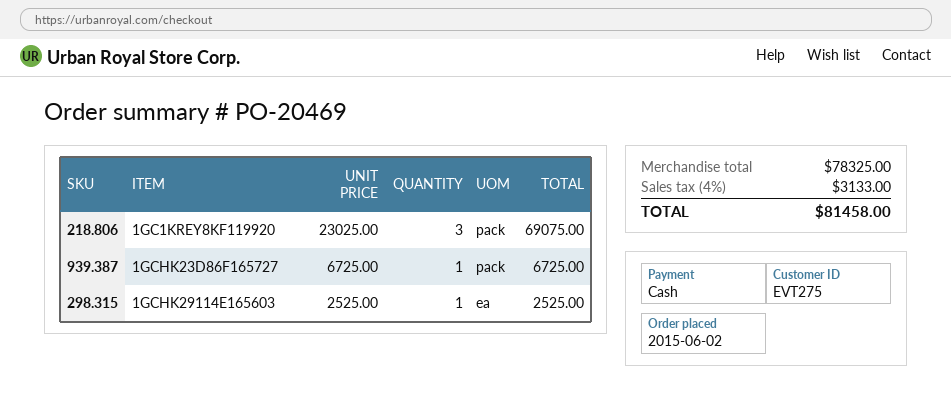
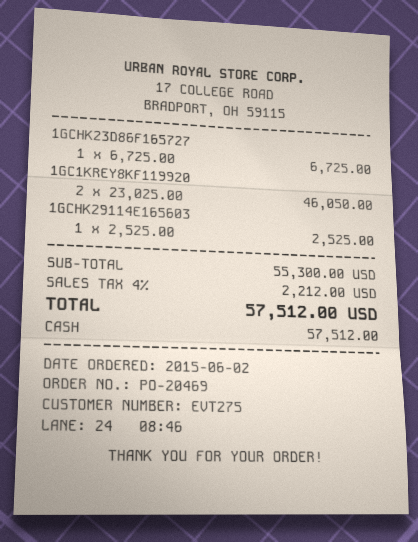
1GC1KREY8KF119920: 3 x 23025.00 = 69075.00 -> 2 x 23025.00 = 46050.00
subtotal: 78325.00 -> 55300.00
tax: 4% = 3133.00 -> 4% = 2212.00
total: 81458.00 -> 57512.00

